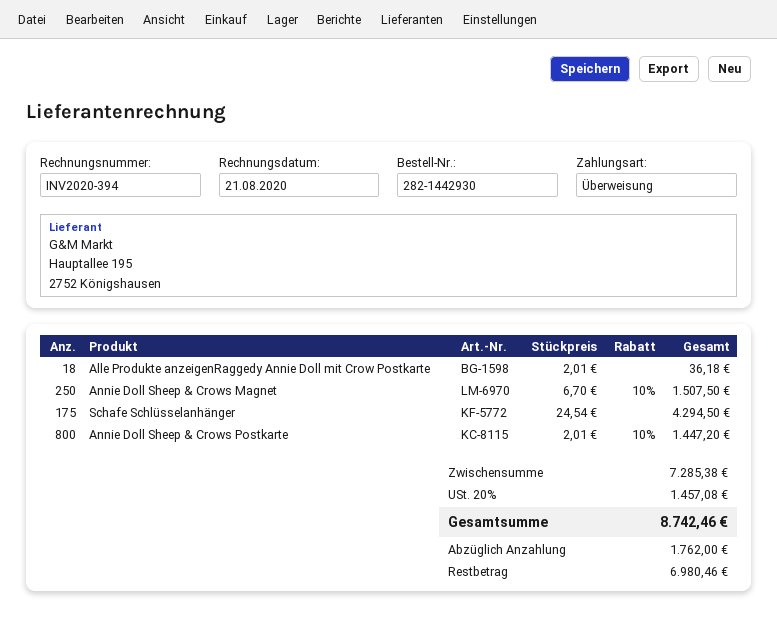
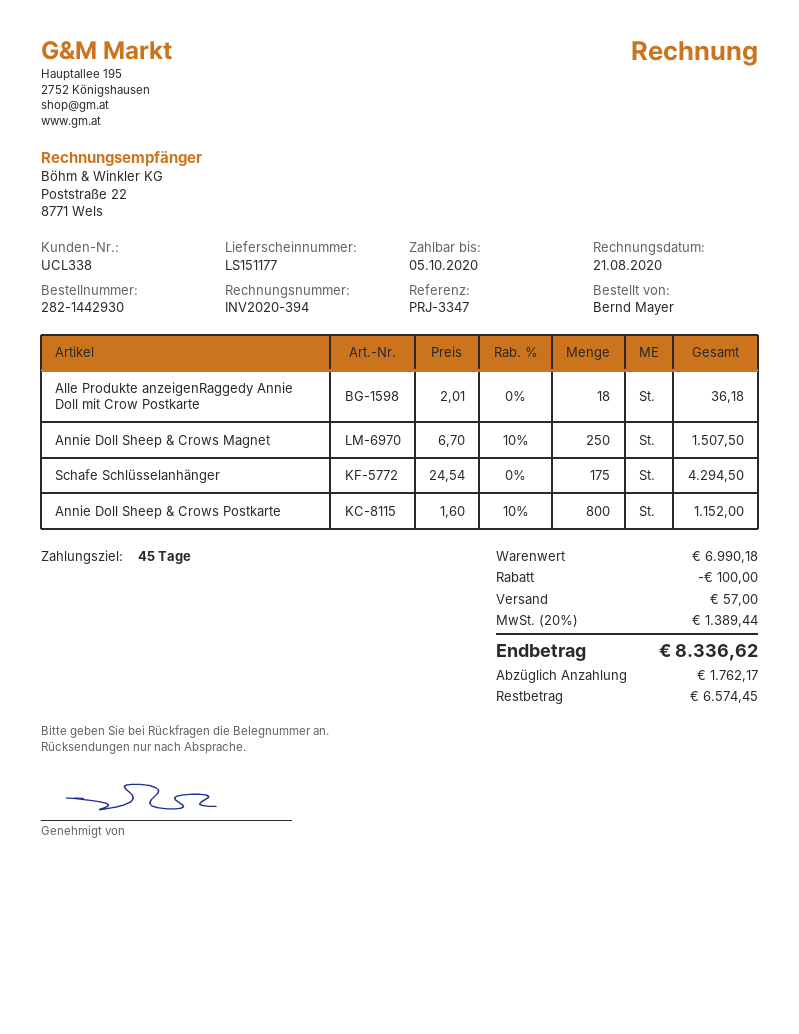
Annie Doll Sheep & Crows Postkarte: 800 x 2.01 - 10% = 1447.20 -> 800 x 1.60 - 10% = 1152.00
subtotal: 7285.38 -> 6990.18
discount: none -> 100.00
shipping: none -> 57.00
tax: 20% = 1457.08 -> 20% = 1389.44
total: 8742.46 -> 8336.62
deposit: 1762.00 -> 1762.17
balance: 6980.46 -> 6574.45

